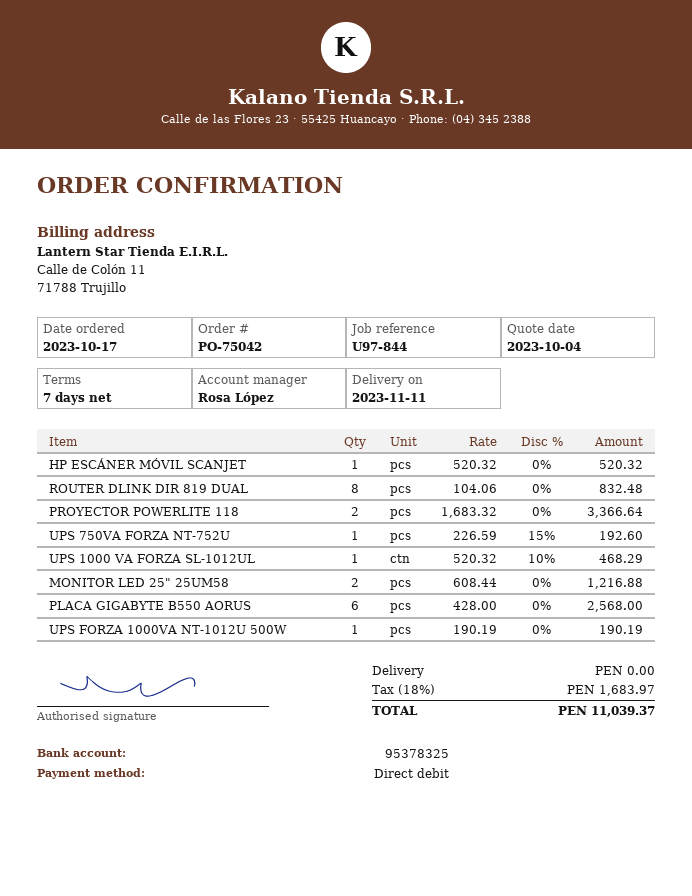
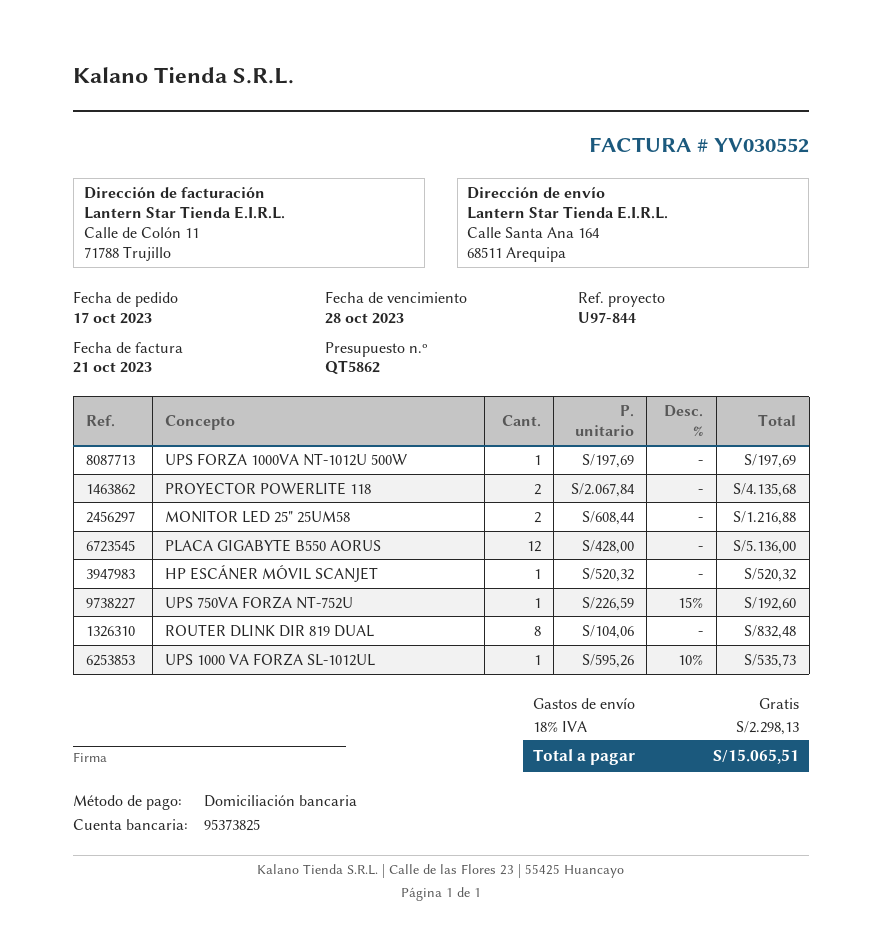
bank account: 95378325 -> 95373825
PROYECTOR POWERLITE 118: 2 x 1683.32 = 3366.64 -> 2 x 2067.84 = 4135.68
UPS 1000 VA FORZA SL-1012UL: 1 x 520.32 - 10% = 468.29 -> 1 x 595.26 - 10% = 535.73
PLACA GIGABYTE B550 AORUS: 6 x 428.00 = 2568.00 -> 12 x 428.00 = 5136.00
UPS FORZA 1000VA NT-1012U 500W: 1 x 190.19 = 190.19 -> 1 x 197.69 = 197.69
tax: 18% = 1683.97 -> 18% = 2298.13
total: 11039.37 -> 15065.51

